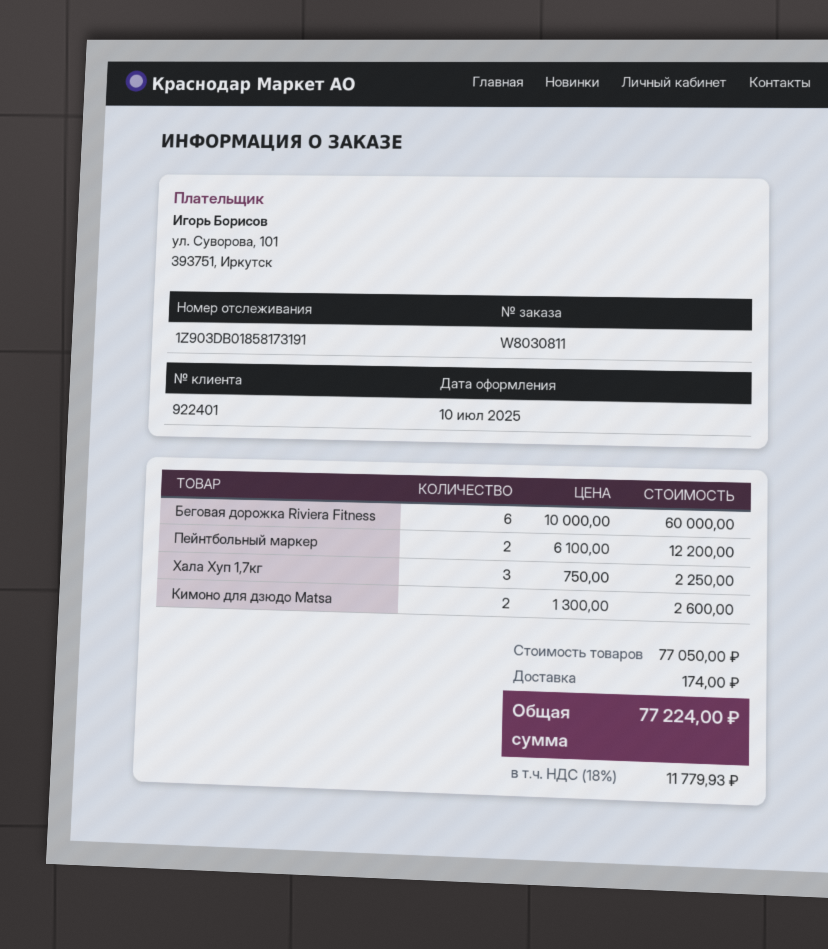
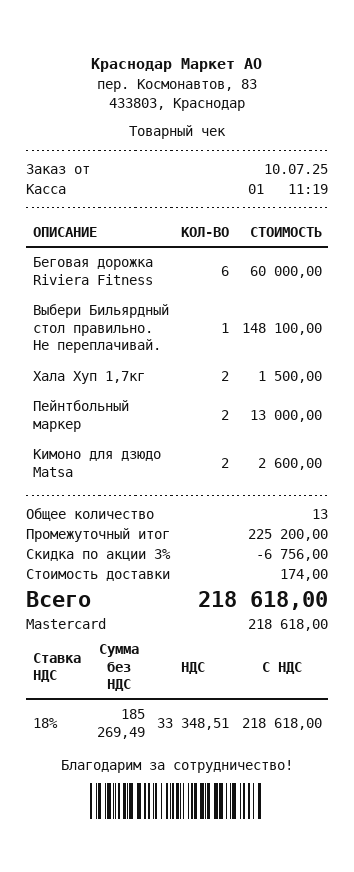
Пейнтбольный маркер: 2 for 12200.00 -> 2 for 13000.00
Хала Хуп 1,7кг: 3 for 2250.00 -> 2 for 1500.00
Выбери Бильярдный стол правильно. Не переплачивай.: none -> 1 for 148100.00
subtotal: 77050.00 -> 225200.00
discount: none -> 3% = 6756.00
tax: 18% = 11779.93 -> 18% = 33348.51
total: 77224.00 -> 218618.00

